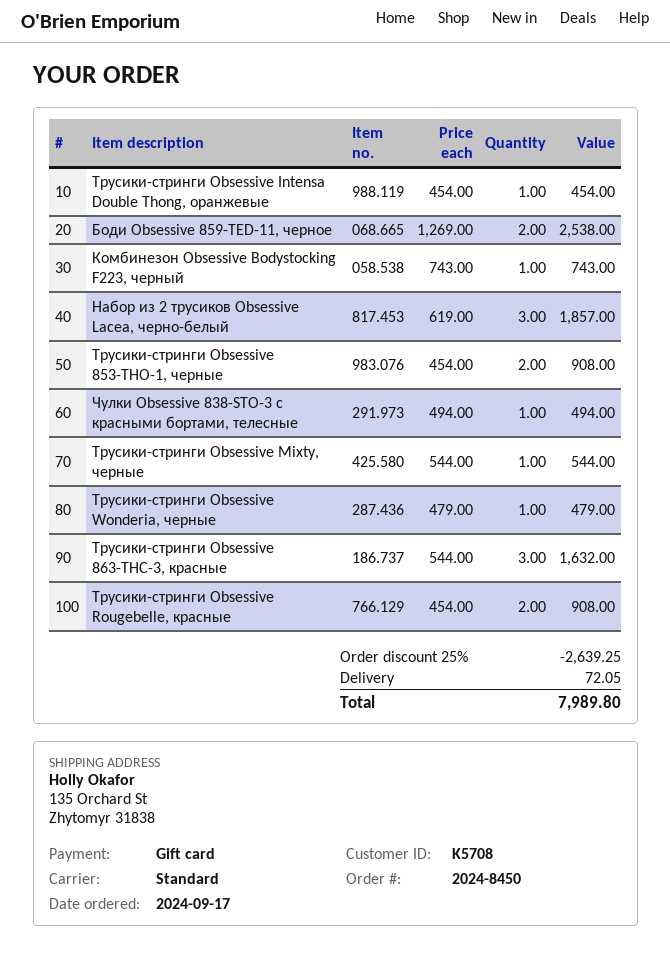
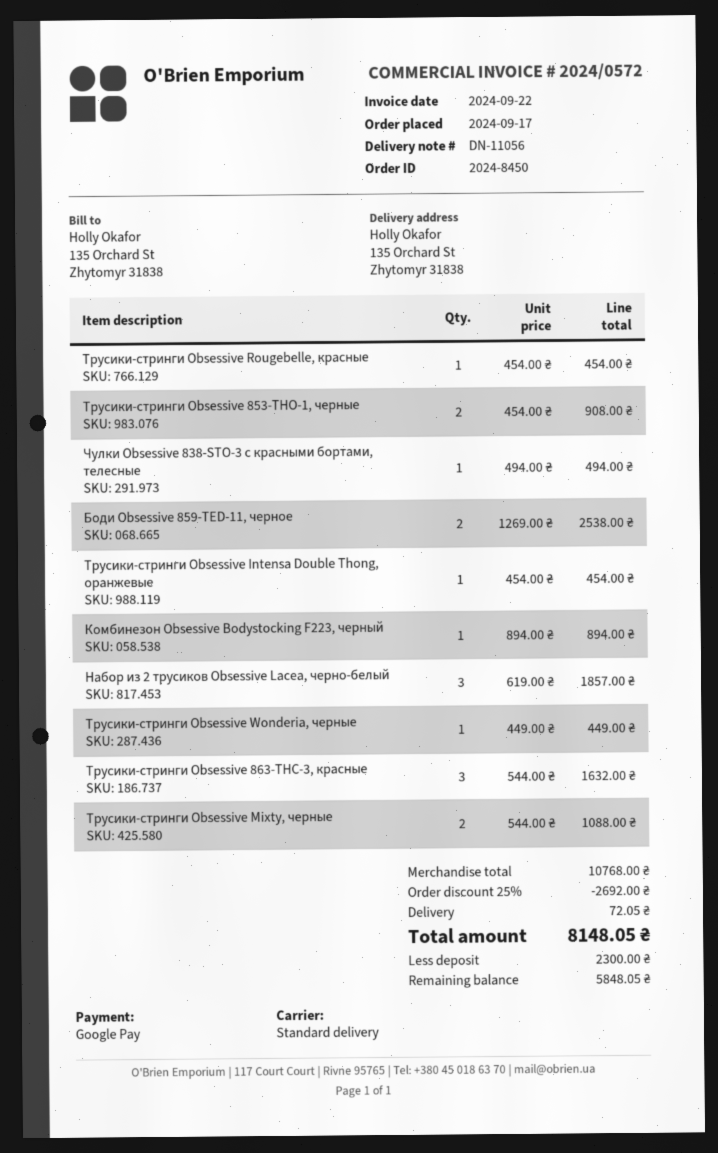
payment method: gift card -> Google Pay
Комбинезон Obsessive Bodystocking F223, черный: 1 x 743.00 = 743.00 -> 1 x 894.00 = 894.00
Трусики-стринги Obsessive Mixty, черные: 1 x 544.00 = 544.00 -> 2 x 544.00 = 1088.00
Трусики-стринги Obsessive Wonderia, черные: 1 x 479.00 = 479.00 -> 1 x 449.00 = 449.00
Трусики-стринги Obsessive Rougebelle, красные: 2 x 454.00 = 908.00 -> 1 x 454.00 = 454.00
discount: 25% = 2639.25 -> 25% = 2692.00
total: 7989.80 -> 8148.05

